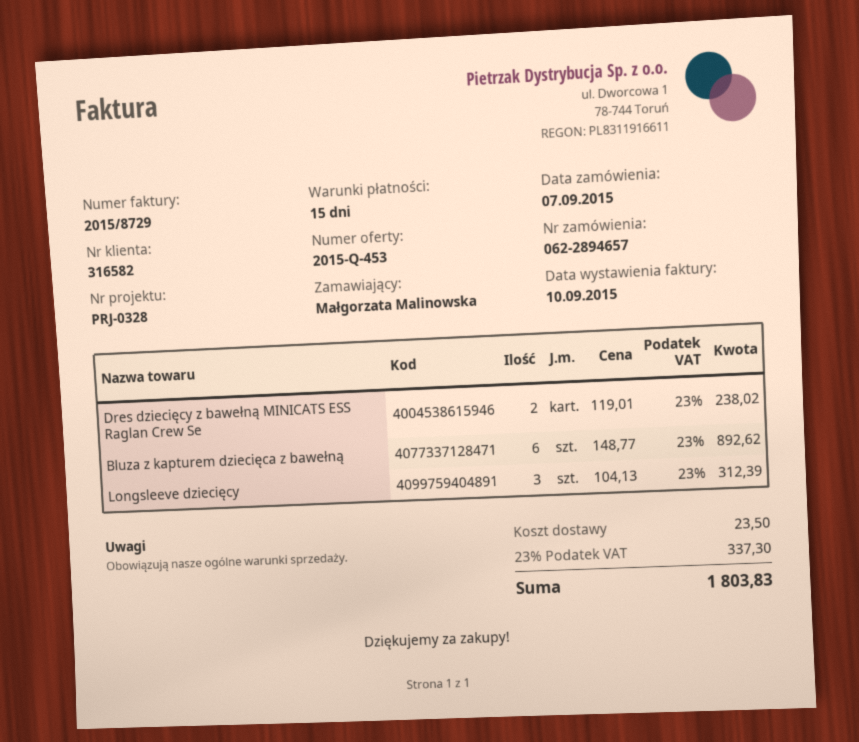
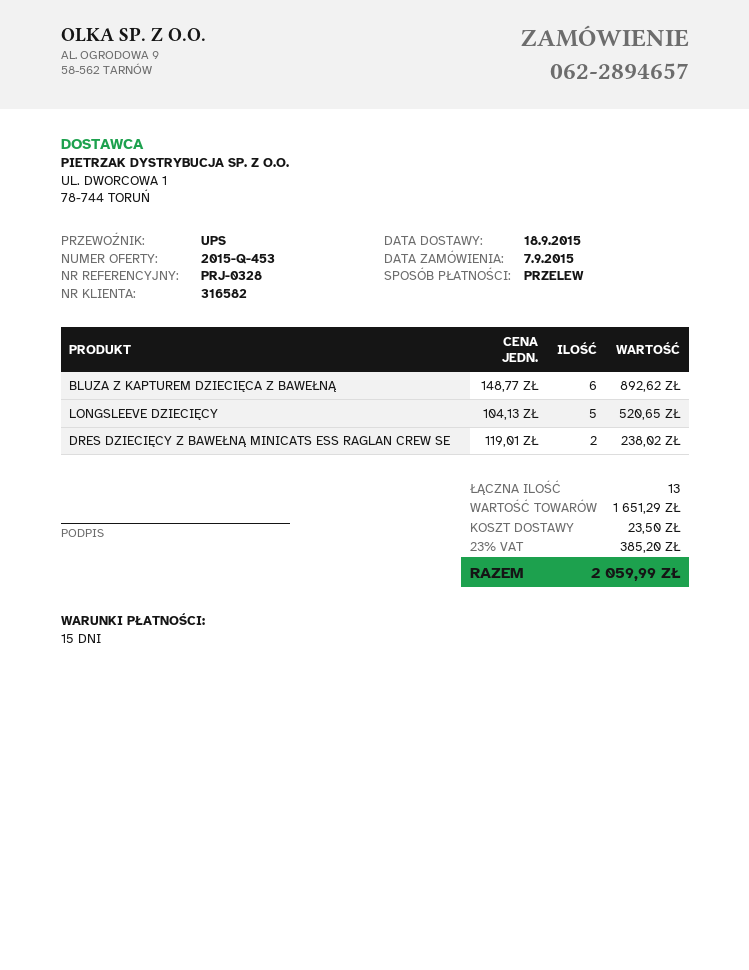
Longsleeve dziecięcy: 3 x 104.13 = 312.39 -> 5 x 104.13 = 520.65
tax: 23% = 337.30 -> 23% = 385.20
total: 1803.83 -> 2059.99

